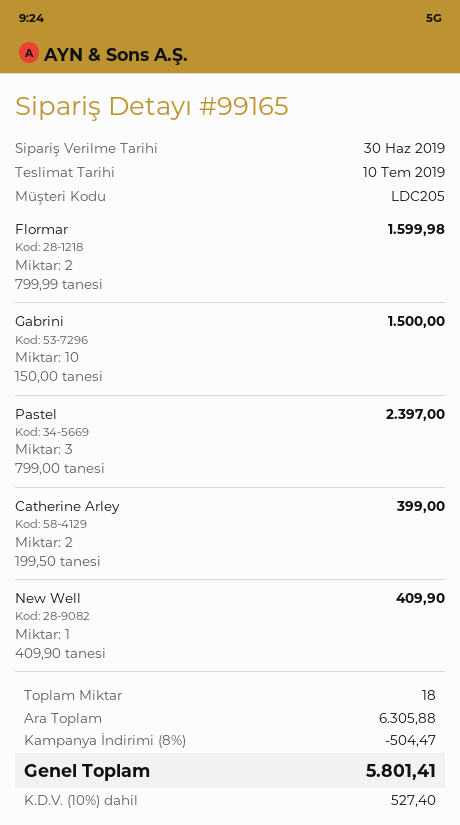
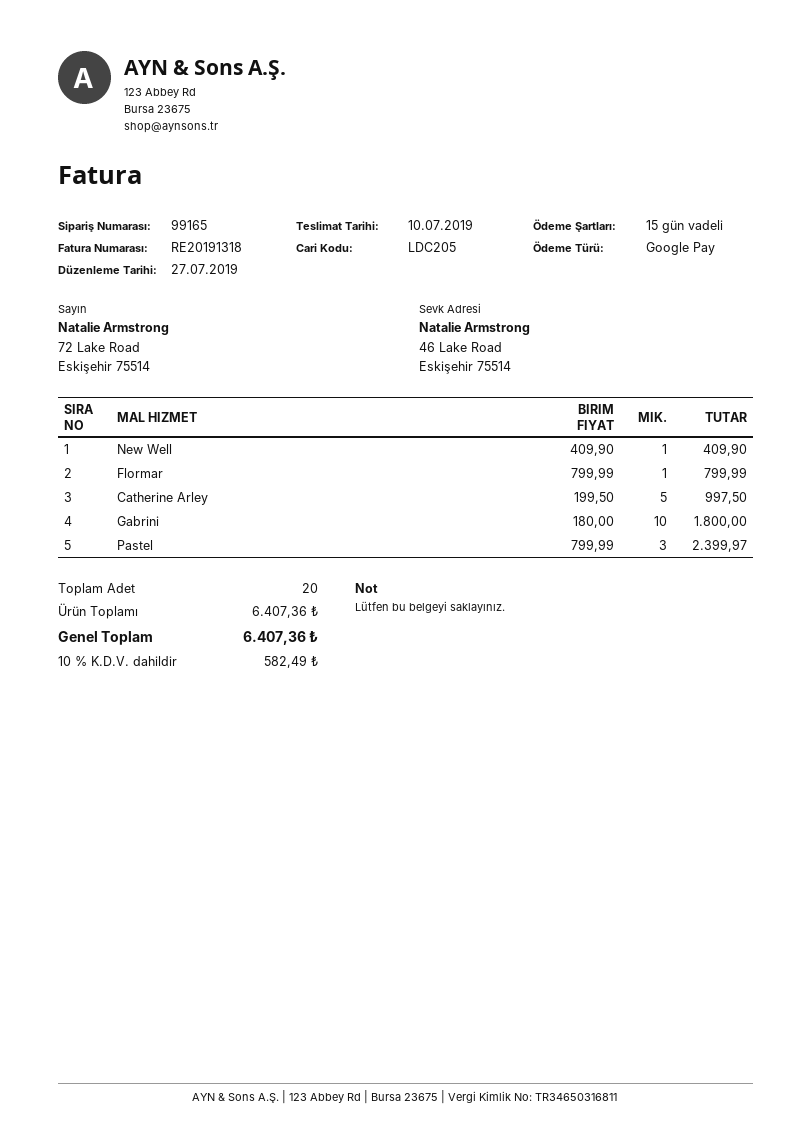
Flormar: 2 x 799.99 = 1599.98 -> 1 x 799.99 = 799.99
Gabrini: 10 x 150.00 = 1500.00 -> 10 x 180.00 = 1800.00
Pastel: 3 x 799.00 = 2397.00 -> 3 x 799.99 = 2399.97
Catherine Arley: 2 x 199.50 = 399.00 -> 5 x 199.50 = 997.50
total quantity: 18 -> 20
subtotal: 6305.88 -> 6407.36
discount: 8% = 504.47 -> none
tax: 10% = 527.40 -> 10% = 582.49
total: 5801.41 -> 6407.36

